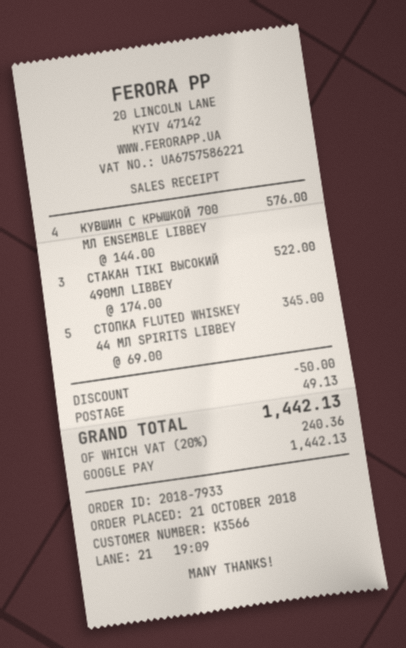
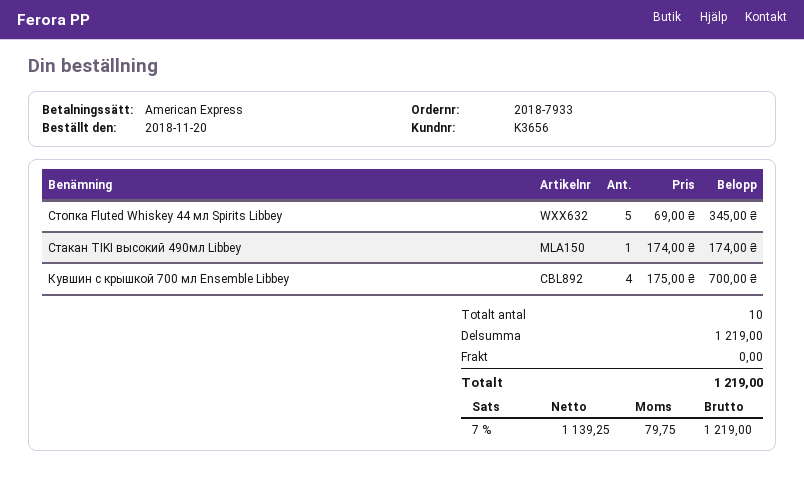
order date: 2018-10-21 -> 2018-11-20
customer number: K3566 -> K3656
payment method: Google Pay -> American Express
КУВШИН С КРЫШКОЙ 700 МЛ ENSEMBLE LIBBEY: 4 x 144.00 = 576.00 -> 4 x 175.00 = 700.00
СТАКАН TIKI ВЫСОКИЙ 490МЛ LIBBEY: 3 x 174.00 = 522.00 -> 1 x 174.00 = 174.00
discount: 50.00 -> none
shipping: 49.13 -> 0.00
tax: 20% = 240.36 -> 7% = 79.75
total: 1442.13 -> 1219.00

